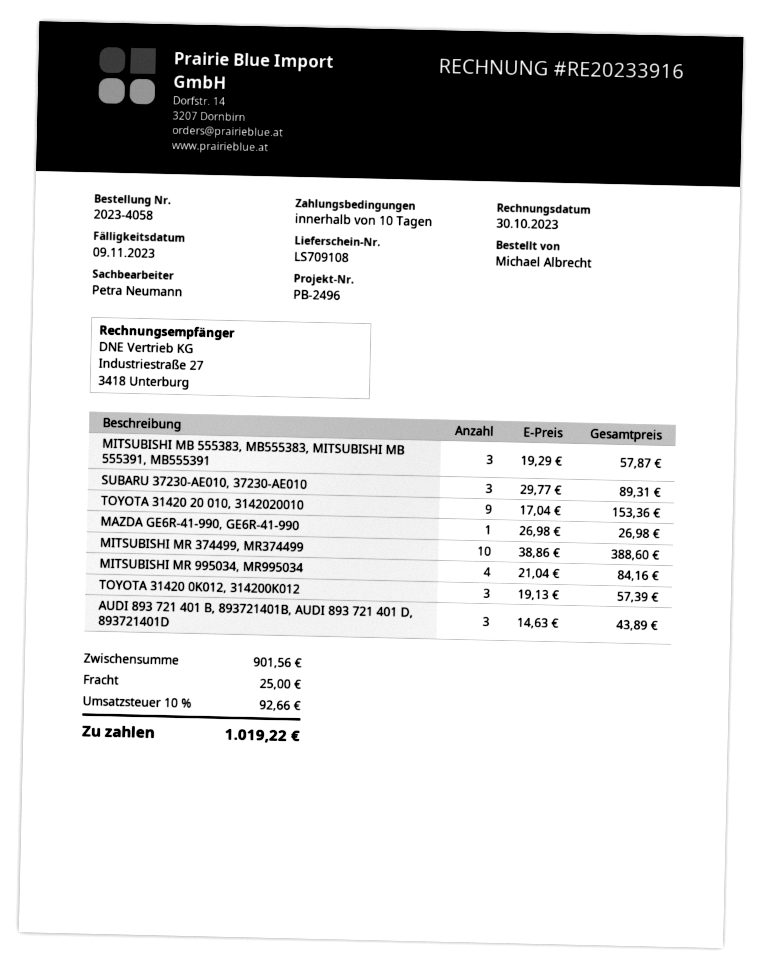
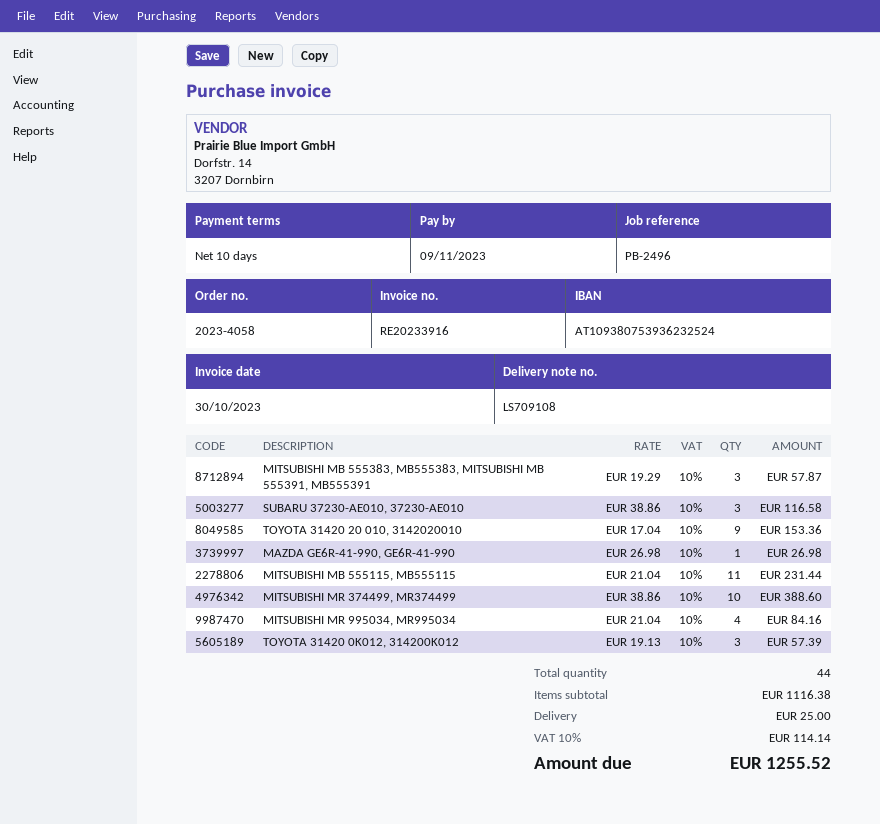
SUBARU 37230-AE010, 37230-AE010: 3 x 29.77 = 89.31 -> 3 x 38.86 = 116.58
AUDI 893 721 401 B, 893721401B, AUDI 893 721 401 D, 893721401D: 3 x 14.63 = 43.89 -> none
MITSUBISHI MB 555115, MB555115: none -> 11 x 21.04 = 231.44
subtotal: 901.56 -> 1116.38
tax: 10% = 92.66 -> 10% = 114.14
total: 1019.22 -> 1255.52

